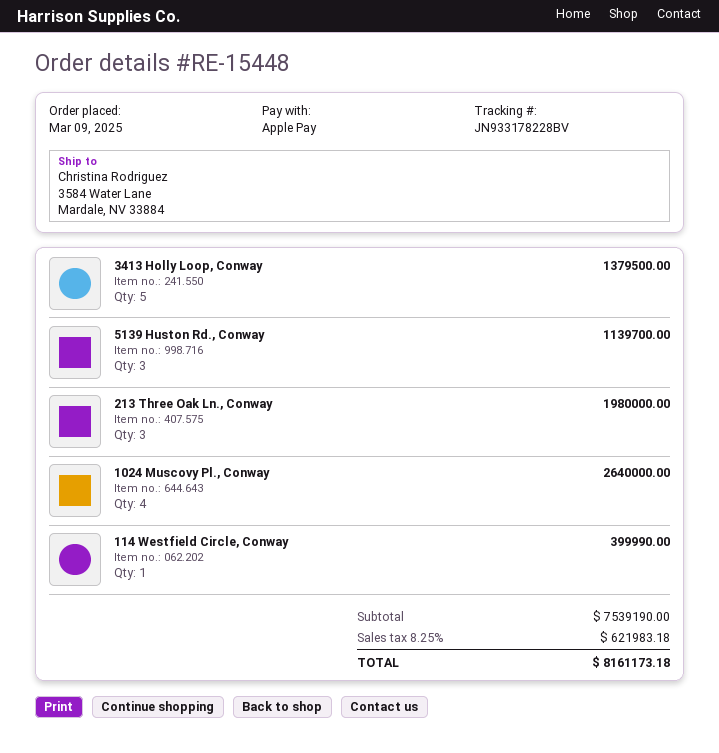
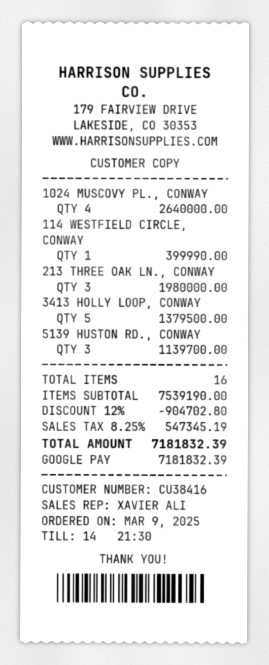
payment method: Apple Pay -> Google Pay
discount: none -> 12% = 904702.80
tax: 8.25% = 621983.18 -> 8.25% = 547345.19
total: 8161173.18 -> 7181832.39

